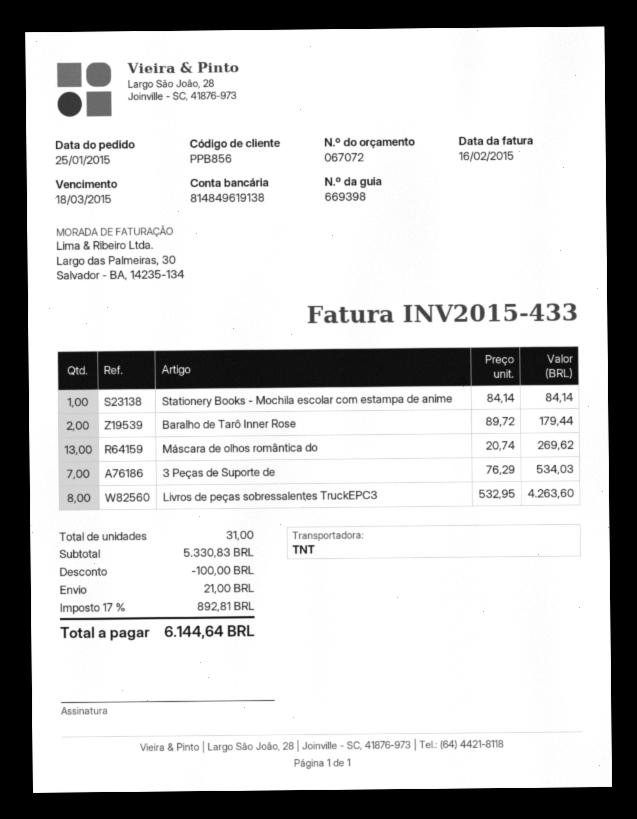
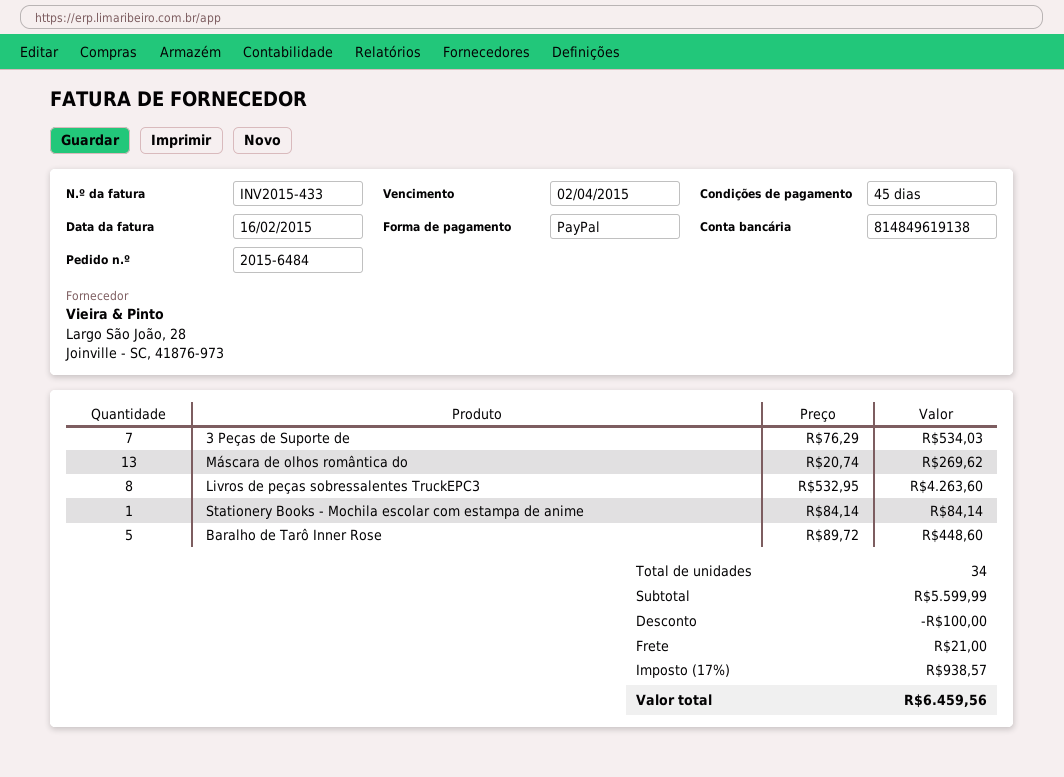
due date: 2015-03-18 -> 2015-04-02
Baralho de Tarô Inner Rose: 2 x 89.72 = 179.44 -> 5 x 89.72 = 448.60
total quantity: 31 -> 34
subtotal: 5330.83 -> 5599.99
tax: 17% = 892.81 -> 17% = 938.57
total: 6144.64 -> 6459.56

